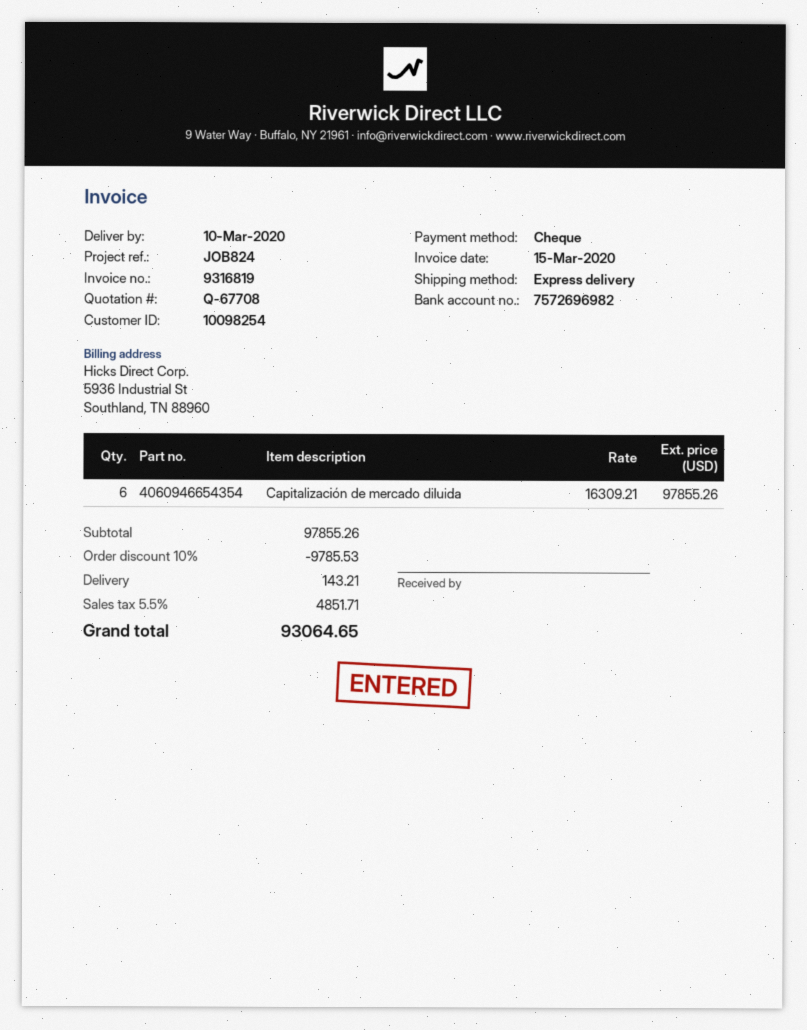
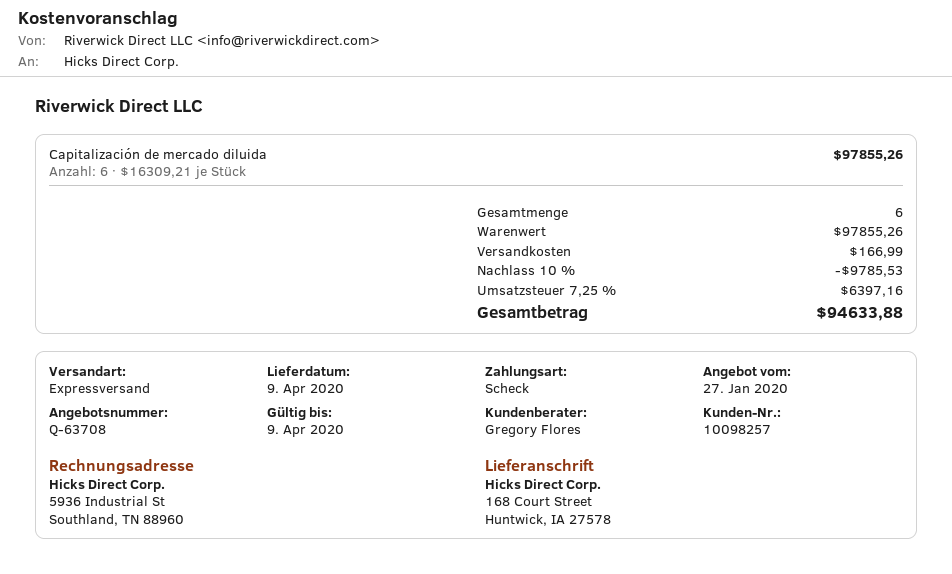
quote number: Q-67708 -> Q-63708
delivery date: 2020-03-10 -> 2020-04-09
customer number: 10098254 -> 10098257
shipping: 143.21 -> 166.99
tax: 5.5% = 4851.71 -> 7.25% = 6397.16
total: 93064.65 -> 94633.88

